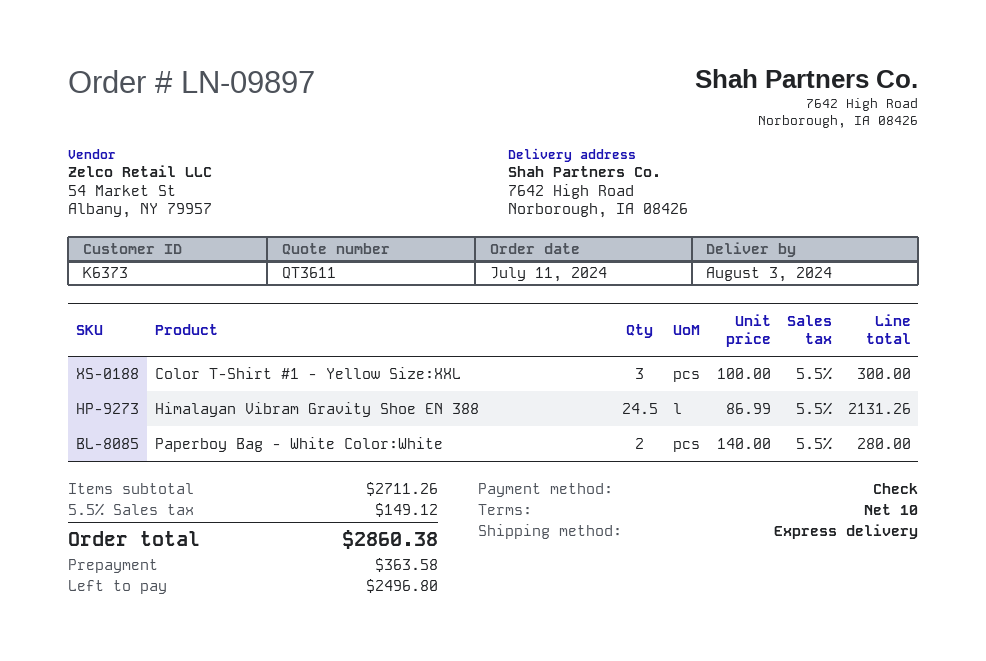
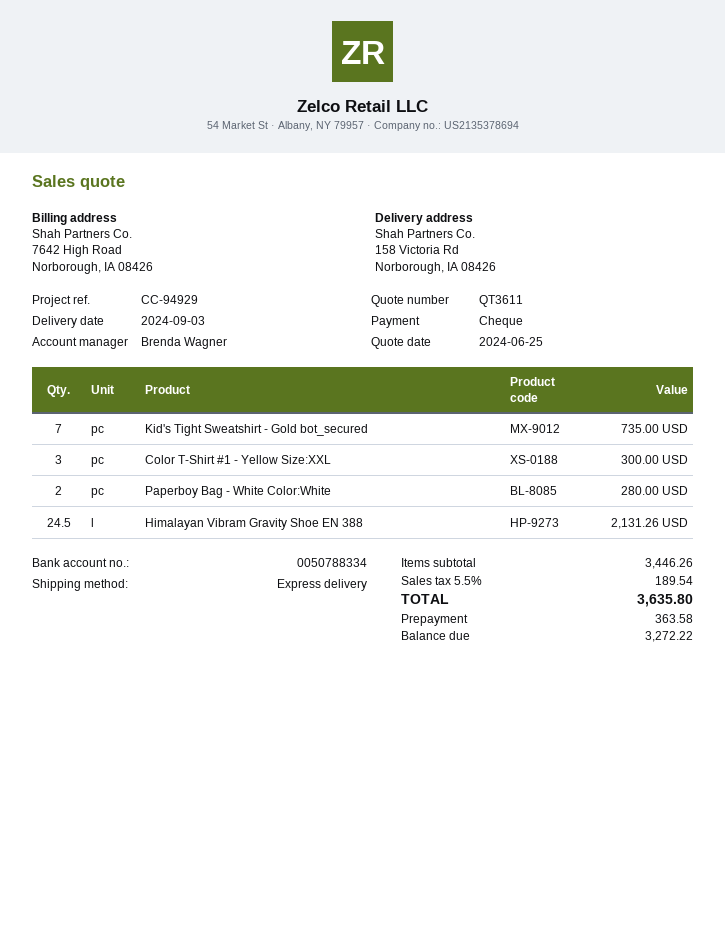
delivery date: 2024-08-03 -> 2024-09-03
ship to: 7642 High Road, Norborough, IA 08426 -> 158 Victoria Rd, Norborough, IA 08426
Kid's Tight Sweatshirt - Gold bot_secured: none -> 7 for 735.00
subtotal: 2711.26 -> 3446.26
tax: 5.5% = 149.12 -> 5.5% = 189.54
total: 2860.38 -> 3635.80
balance: 2496.80 -> 3272.22

